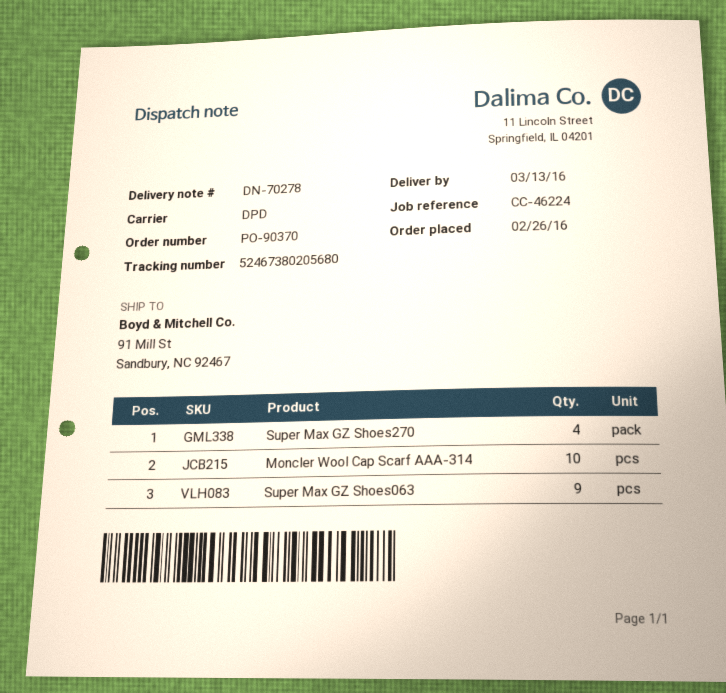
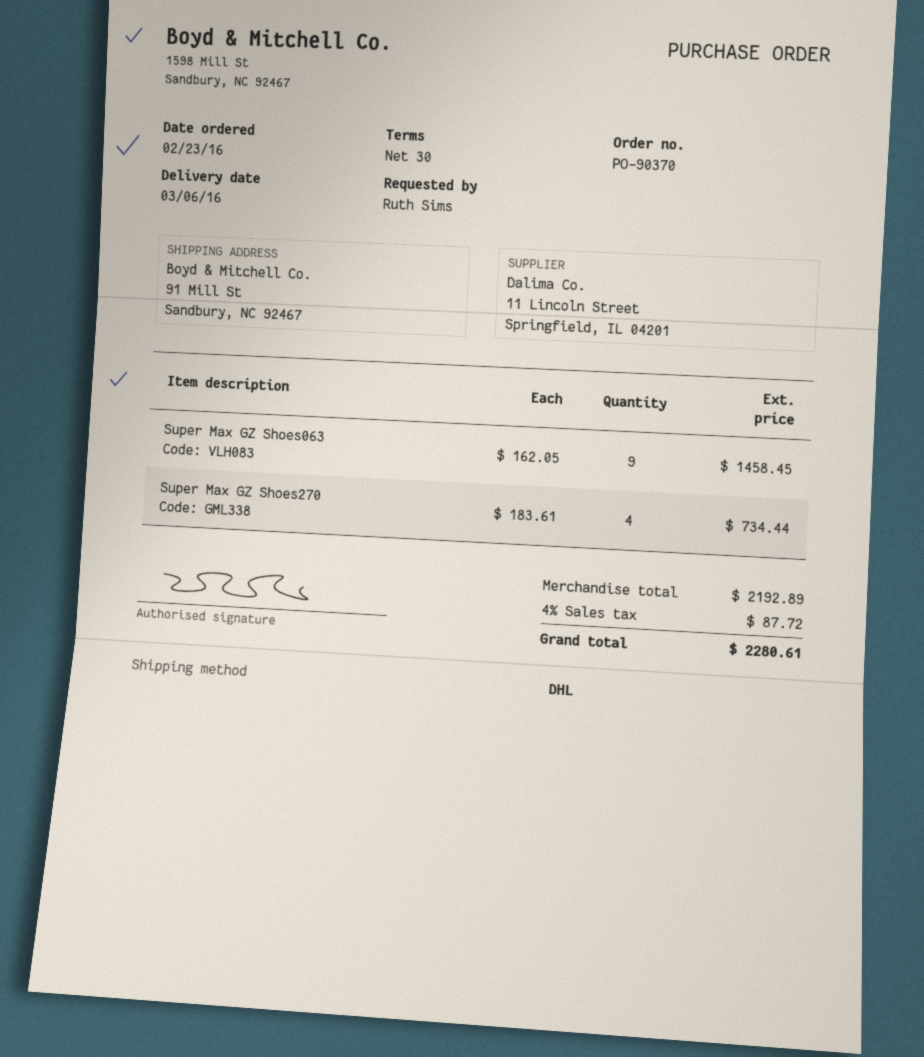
order date: 2016-02-26 -> 2016-02-23
delivery date: 2016-03-13 -> 2016-03-06
shipping method: DPD -> DHL
Moncler Wool Cap Scarf AAA-314: 10 -> none

